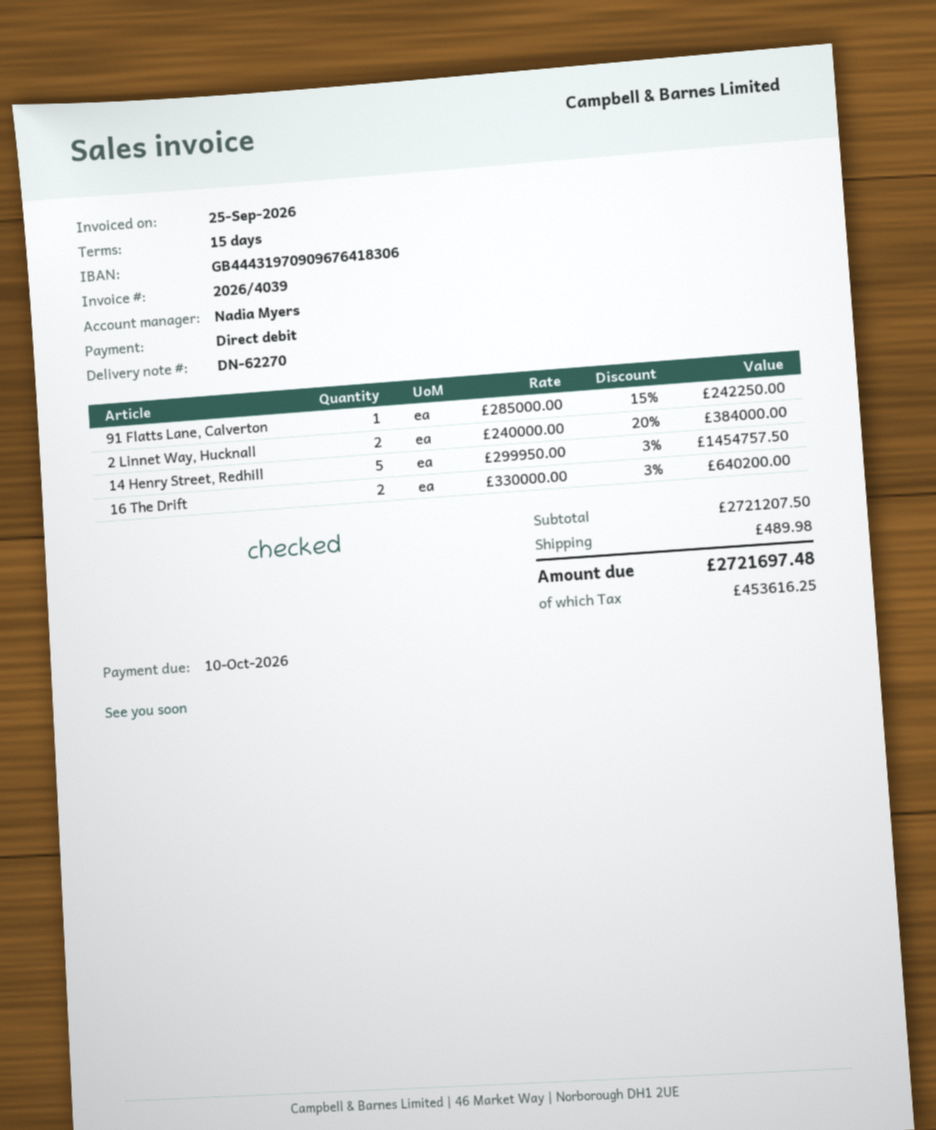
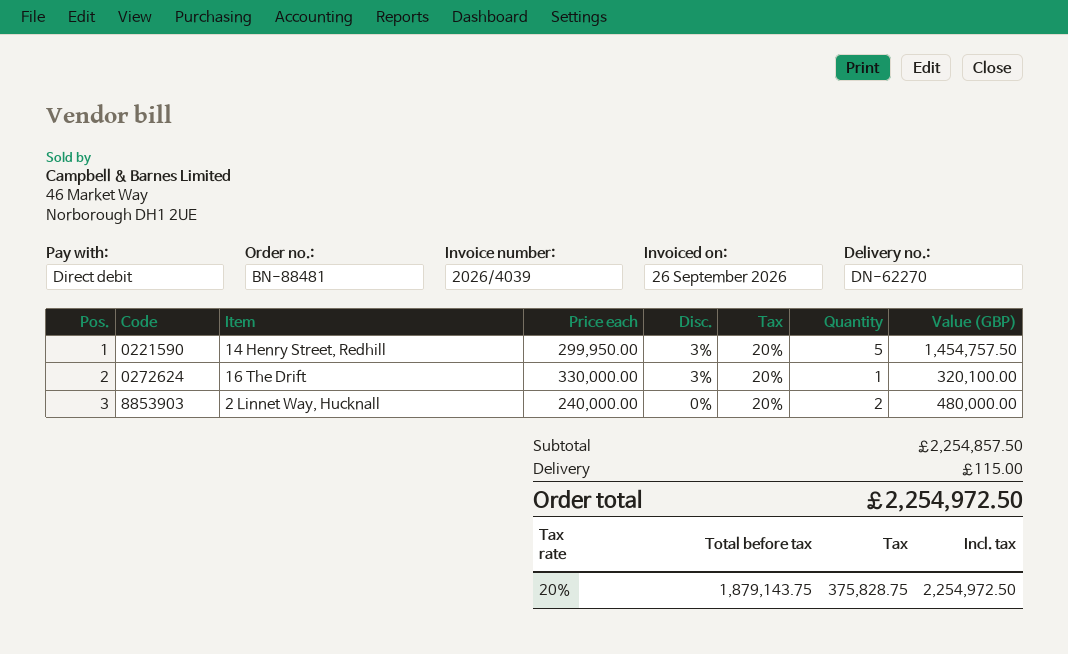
invoice date: 2026-09-25 -> 2026-09-26
91 Flatts Lane, Calverton: 1 x 285000.00 - 15% = 242250.00 -> none
2 Linnet Way, Hucknall: 2 x 240000.00 - 20% = 384000.00 -> 2 x 240000.00 = 480000.00
16 The Drift: 2 x 330000.00 - 3% = 640200.00 -> 1 x 330000.00 - 3% = 320100.00
subtotal: 2721207.50 -> 2254857.50
shipping: 489.98 -> 115.00
tax: 453616.25 -> 375828.75
total: 2721697.48 -> 2254972.50

